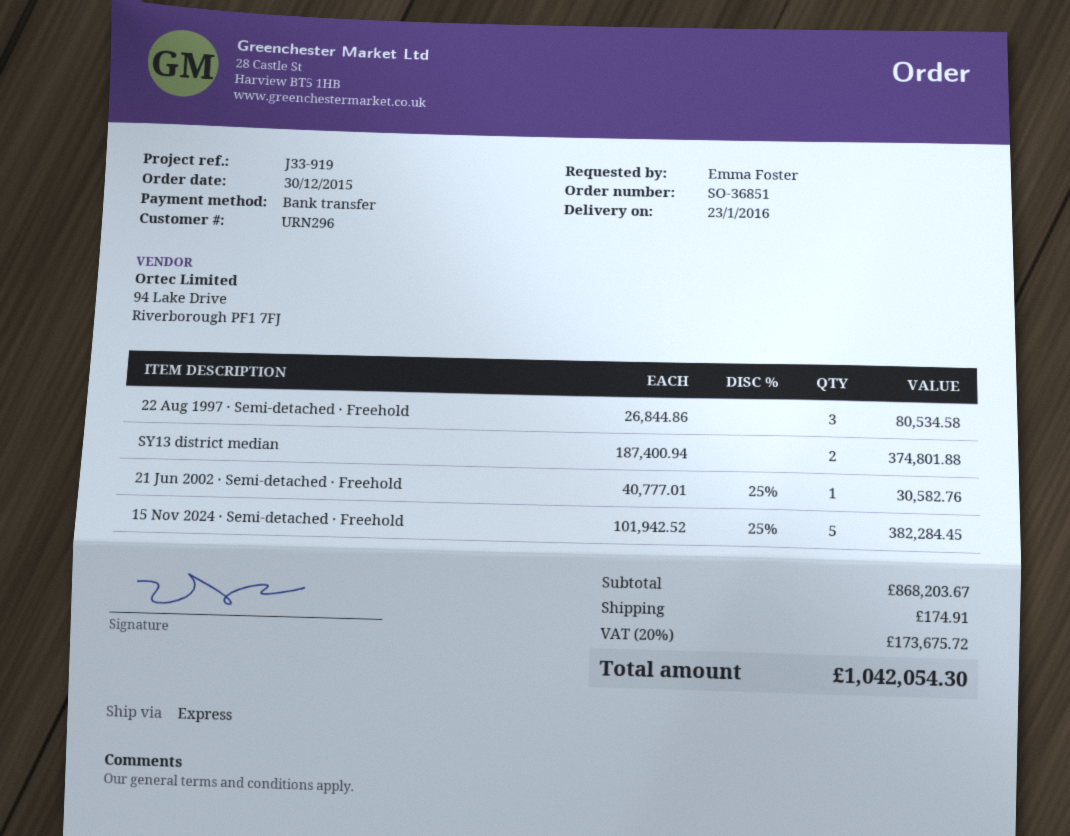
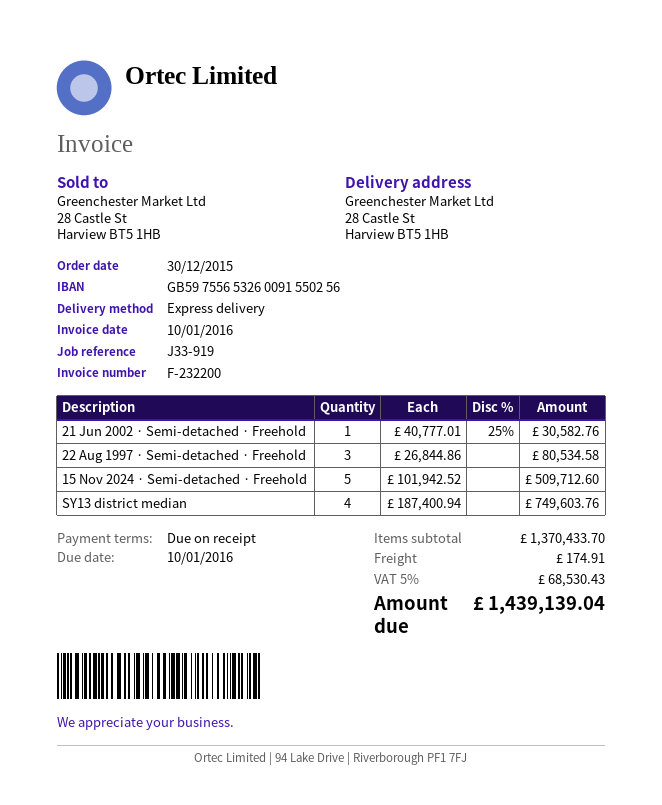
SY13 district median: 2 x 187400.94 = 374801.88 -> 4 x 187400.94 = 749603.76
15 Nov 2024 · Semi-detached · Freehold: 5 x 101942.52 - 25% = 382284.45 -> 5 x 101942.52 = 509712.60
subtotal: 868203.67 -> 1370433.70
tax: 20% = 173675.72 -> 5% = 68530.43
total: 1042054.30 -> 1439139.04

